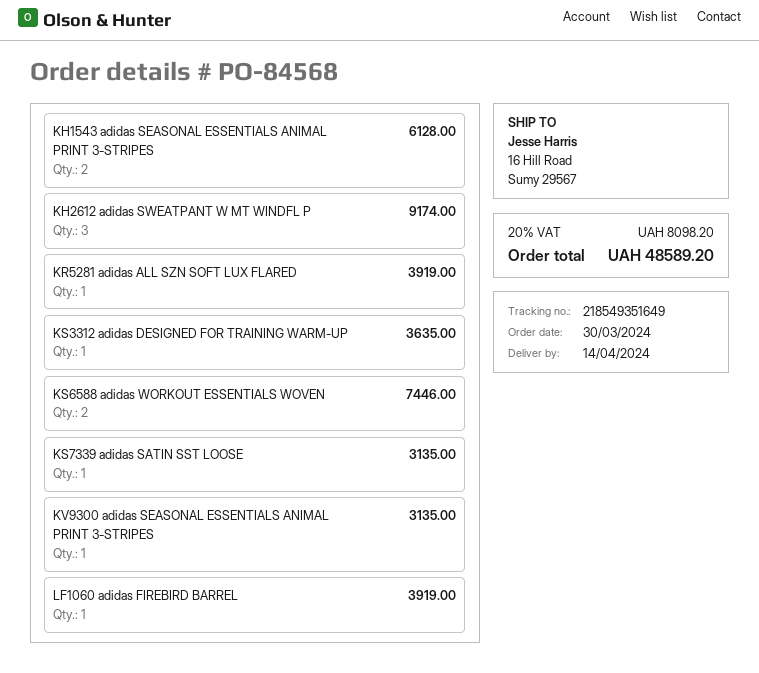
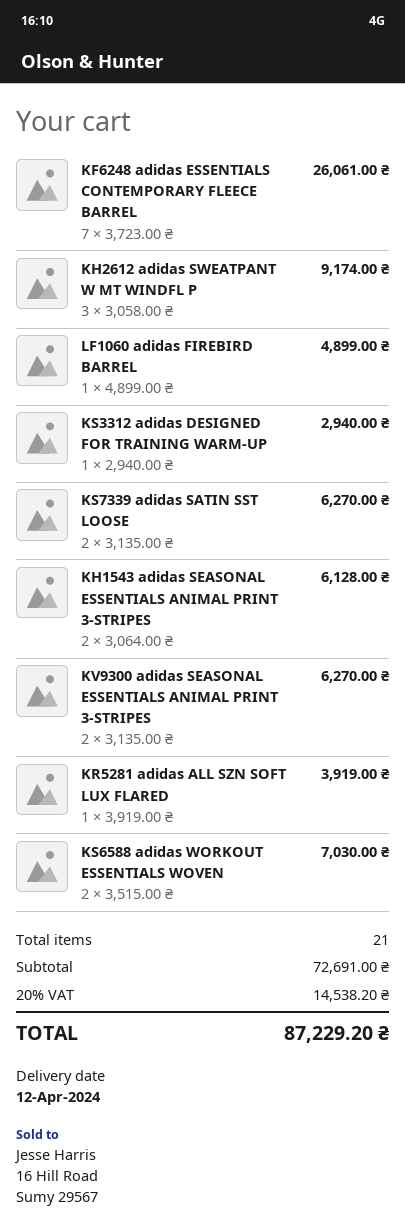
delivery date: 2024-04-14 -> 2024-04-12
KS3312 adidas DESIGNED FOR TRAINING WARM-UP: 1 for 3635.00 -> 1 for 2940.00
KS6588 adidas WORKOUT ESSENTIALS WOVEN: 2 for 7446.00 -> 2 for 7030.00
KS7339 adidas SATIN SST LOOSE: 1 for 3135.00 -> 2 for 6270.00
KV9300 adidas SEASONAL ESSENTIALS ANIMAL PRINT 3-STRIPES: 1 for 3135.00 -> 2 for 6270.00
LF1060 adidas FIREBIRD BARREL: 1 for 3919.00 -> 1 for 4899.00
KF6248 adidas ESSENTIALS CONTEMPORARY FLEECE BARREL: none -> 7 for 26061.00
tax: 20% = 8098.20 -> 20% = 14538.20
total: 48589.20 -> 87229.20

